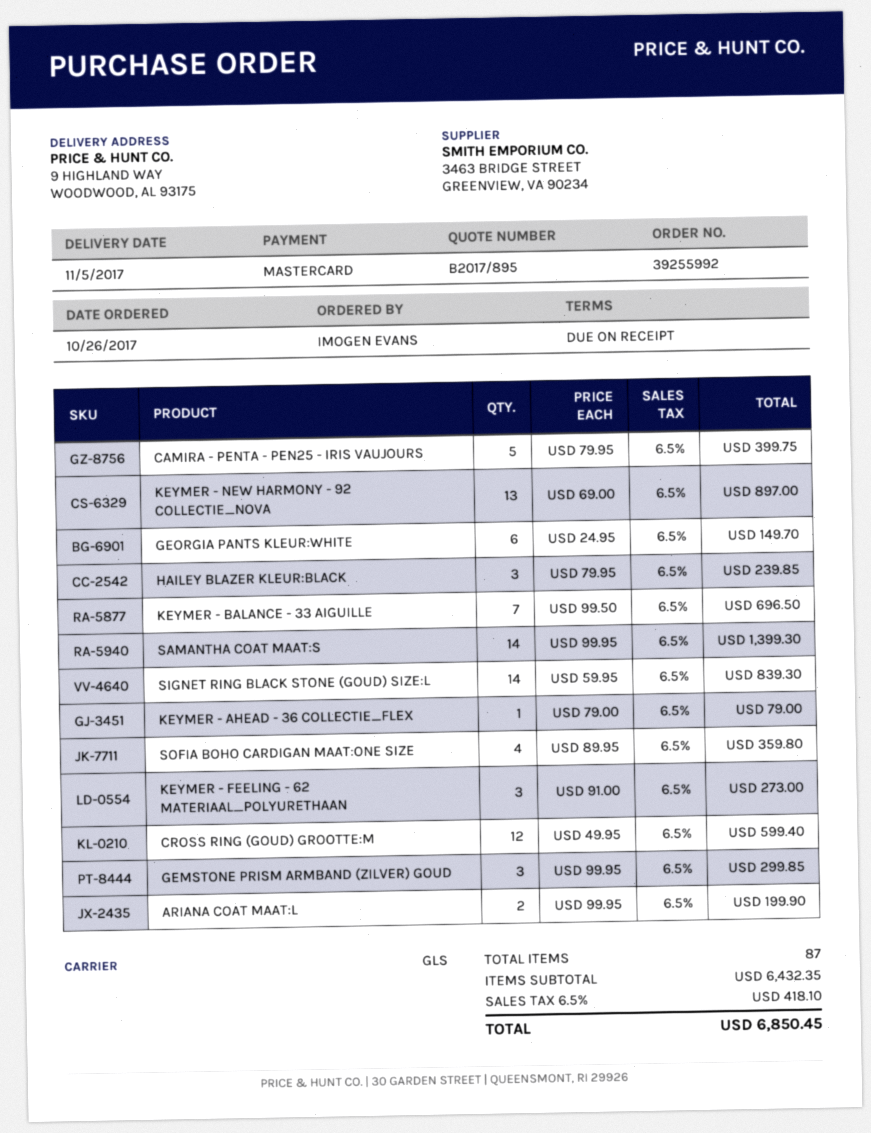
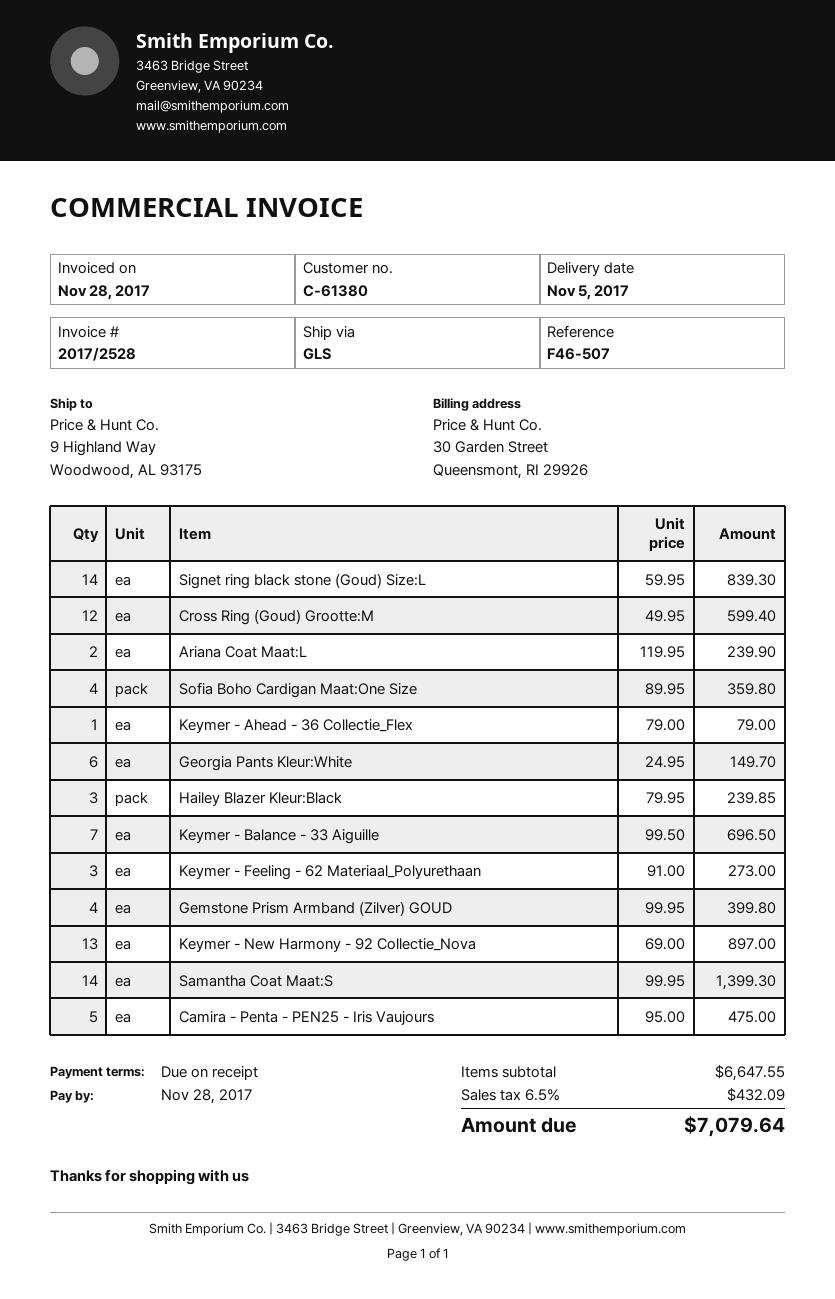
CAMIRA - PENTA - PEN25 - IRIS VAUJOURS: 5 x 79.95 = 399.75 -> 5 x 95.00 = 475.00
GEMSTONE PRISM ARMBAND (ZILVER) GOUD: 3 x 99.95 = 299.85 -> 4 x 99.95 = 399.80
ARIANA COAT MAAT:L: 2 x 99.95 = 199.90 -> 2 x 119.95 = 239.90
subtotal: 6432.35 -> 6647.55
tax: 6.5% = 418.10 -> 6.5% = 432.09
total: 6850.45 -> 7079.64

